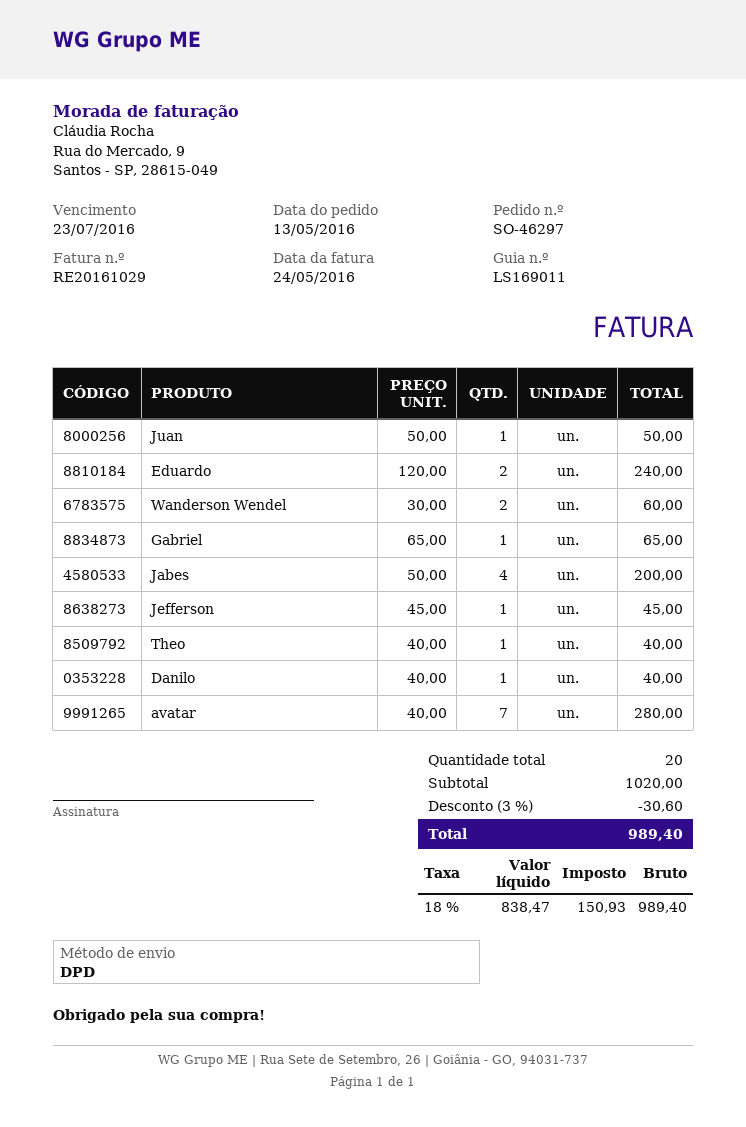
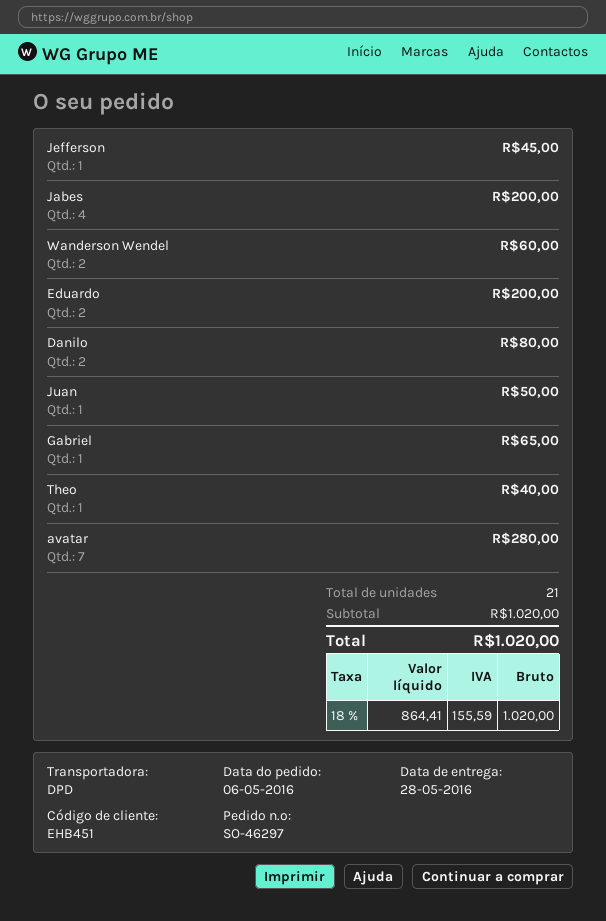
order date: 2016-05-13 -> 2016-05-06
Eduardo: 2 for 240.00 -> 2 for 200.00
Danilo: 1 for 40.00 -> 2 for 80.00
total quantity: 20 -> 21
discount: 3% = 30.60 -> none
net: 838.47 -> 864.41
tax: 18% = 150.93 -> 18% = 155.59
total: 989.40 -> 1020.00

